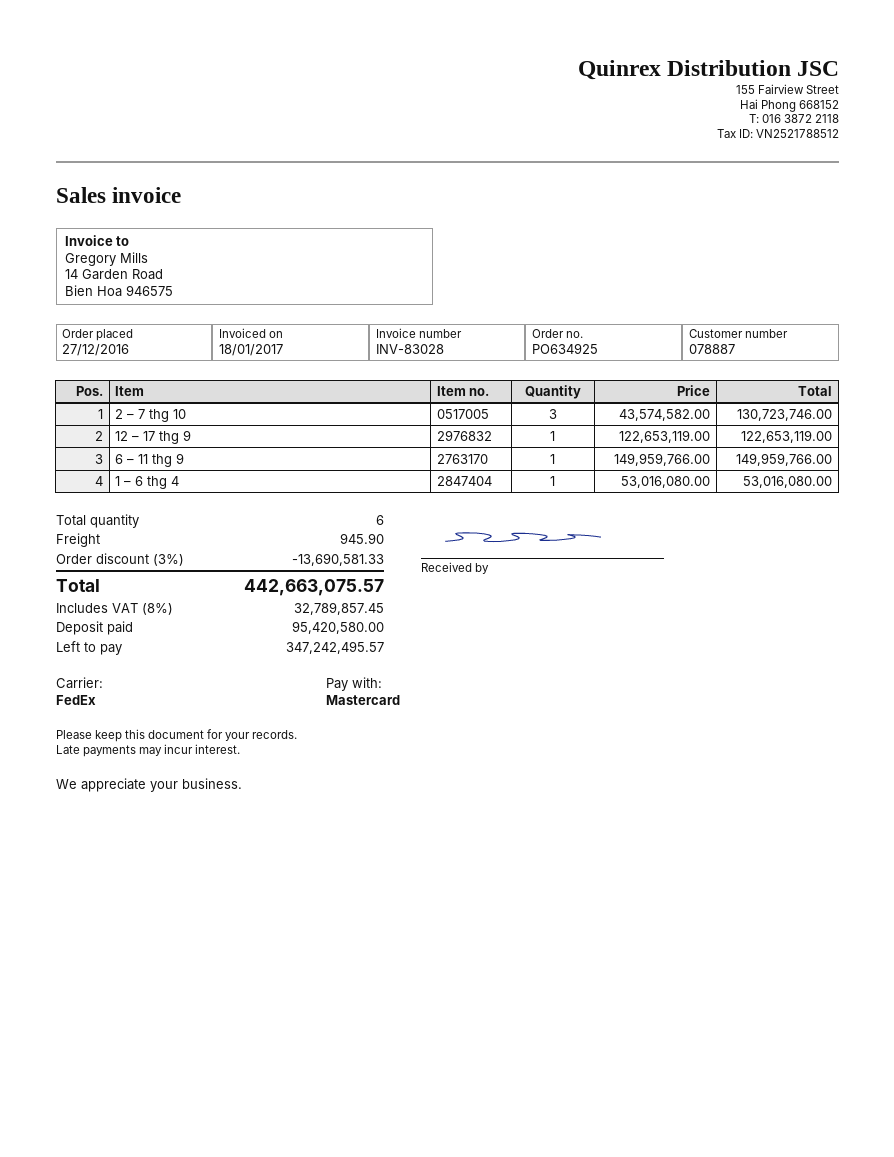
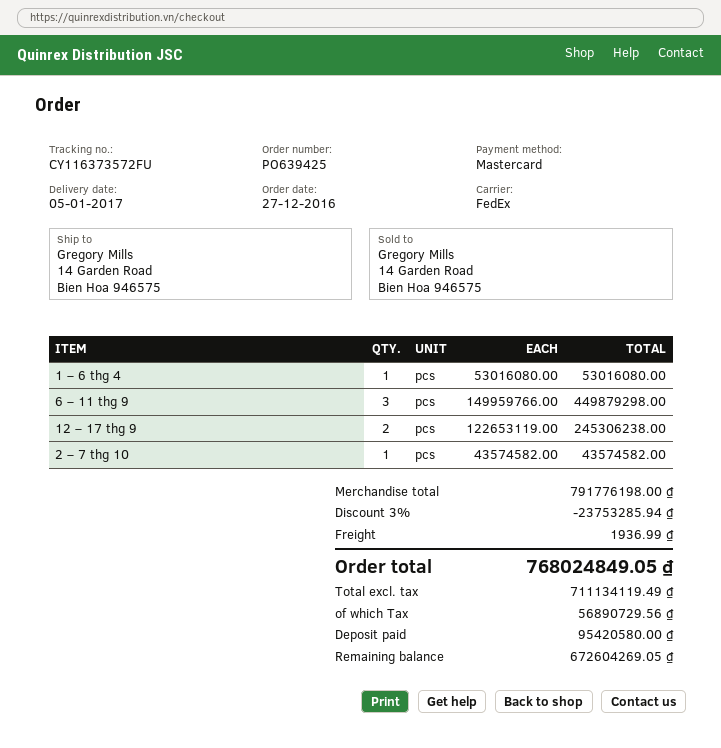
order number: PO634925 -> PO639425
2 – 7 thg 10: 3 x 43574582.00 = 130723746.00 -> 1 x 43574582.00 = 43574582.00
12 – 17 thg 9: 1 x 122653119.00 = 122653119.00 -> 2 x 122653119.00 = 245306238.00
6 – 11 thg 9: 1 x 149959766.00 = 149959766.00 -> 3 x 149959766.00 = 449879298.00
discount: 3% = 13690581.33 -> 3% = 23753285.94
shipping: 945.90 -> 1936.99
tax: 32789857.45 -> 56890729.56
total: 442663075.57 -> 768024849.05
balance: 347242495.57 -> 672604269.05

